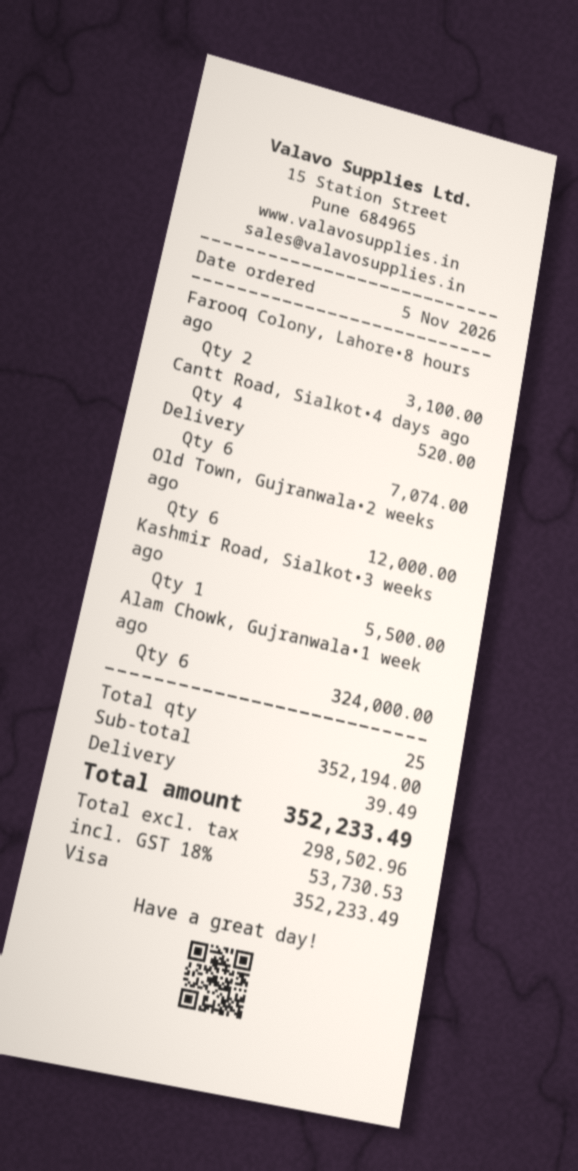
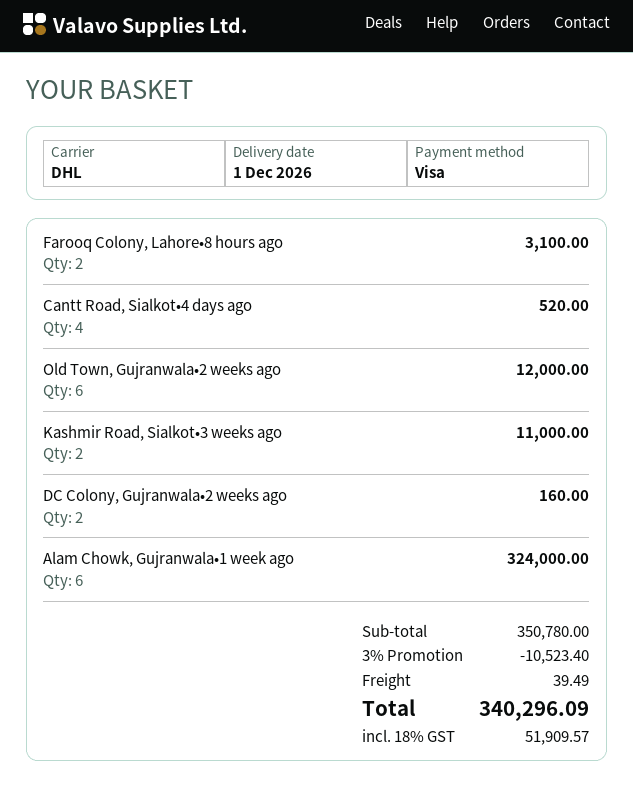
Delivery: 6 for 7074.00 -> none
Kashmir Road, Sialkot•3 weeks ago: 1 for 5500.00 -> 2 for 11000.00
DC Colony, Gujranwala•2 weeks ago: none -> 2 for 160.00
subtotal: 352194.00 -> 350780.00
discount: none -> 3% = 10523.40
tax: 18% = 53730.53 -> 18% = 51909.57
total: 352233.49 -> 340296.09

